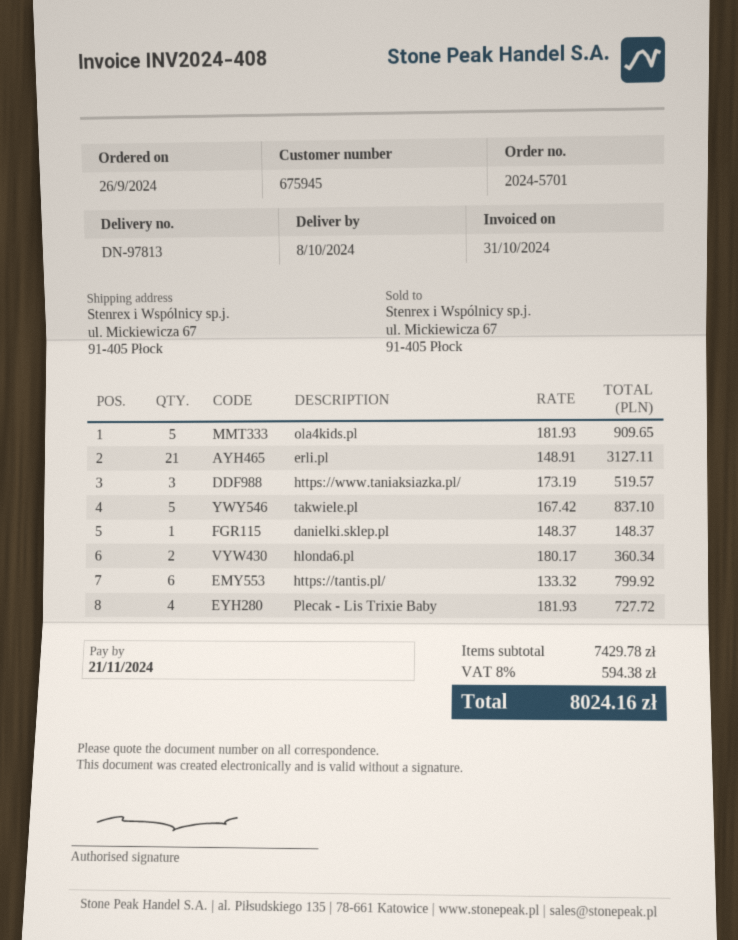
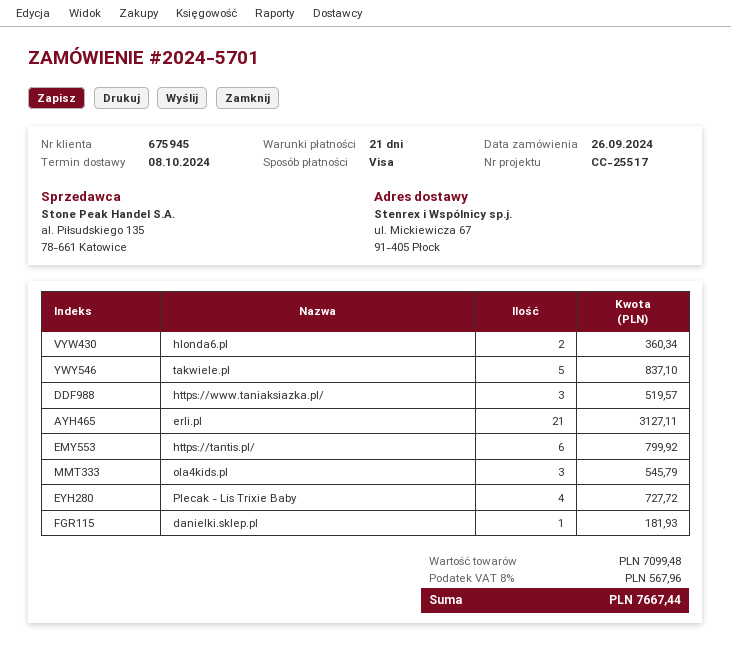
ola4kids.pl: 5 for 909.65 -> 3 for 545.79
danielki.sklep.pl: 1 for 148.37 -> 1 for 181.93
subtotal: 7429.78 -> 7099.48
tax: 8% = 594.38 -> 8% = 567.96
total: 8024.16 -> 7667.44

